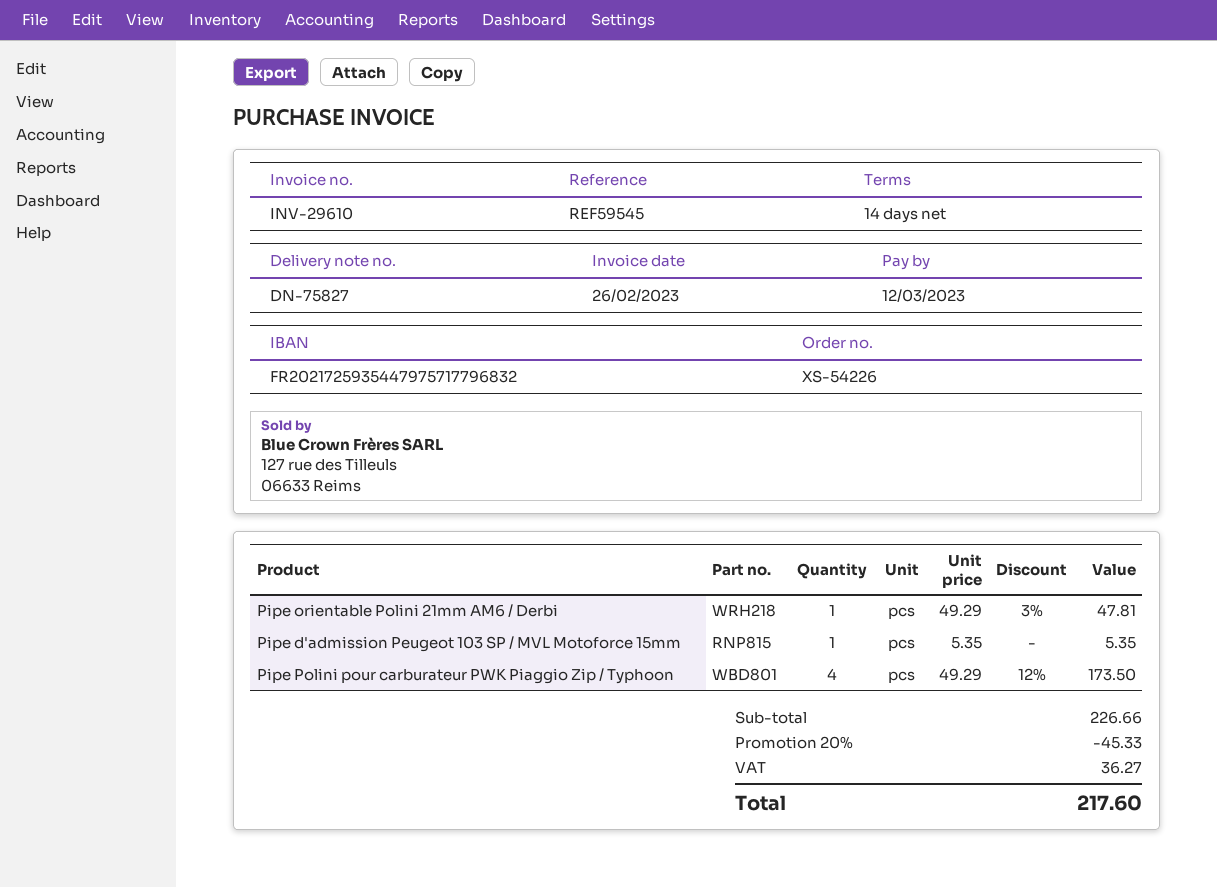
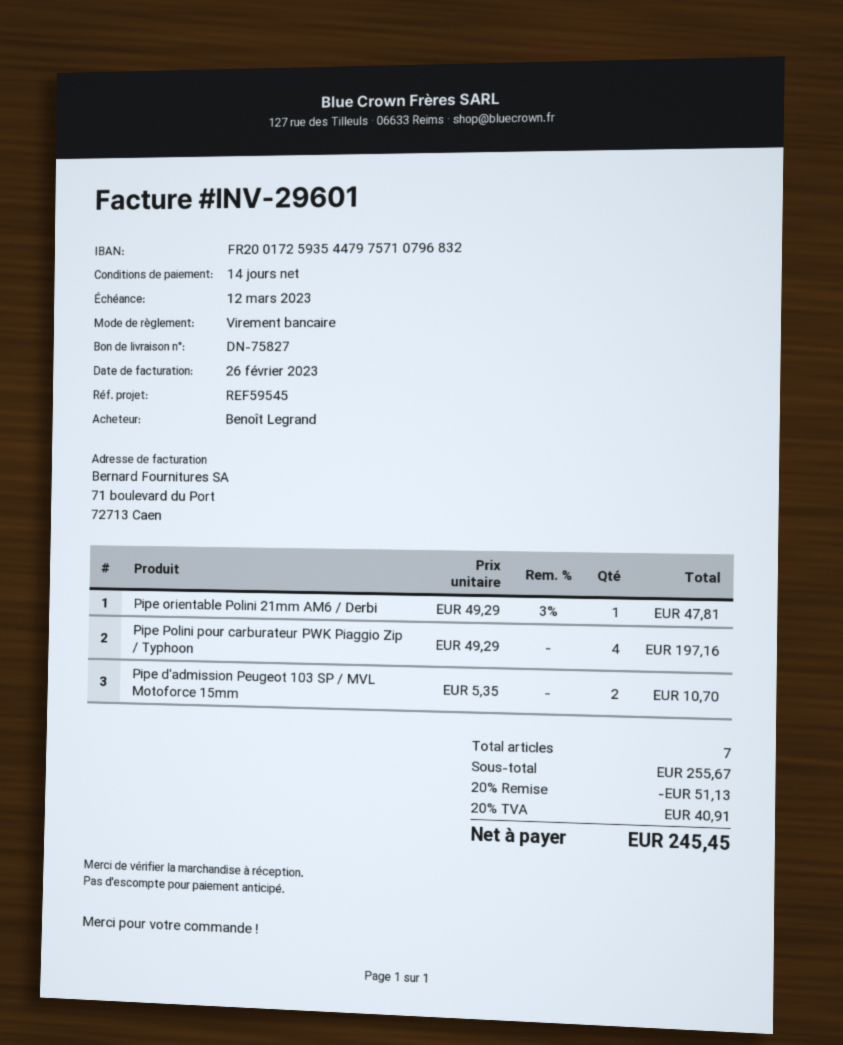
invoice number: INV-29610 -> INV-29601
bank account: FR2021725935447975717796832 -> FR2001725935447975710796832
Pipe d'admission Peugeot 103 SP / MVL Motoforce 15mm: 1 x 5.35 = 5.35 -> 2 x 5.35 = 10.70
Pipe Polini pour carburateur PWK Piaggio Zip / Typhoon: 4 x 49.29 - 12% = 173.50 -> 4 x 49.29 = 197.16
subtotal: 226.66 -> 255.67
discount: 20% = 45.33 -> 20% = 51.13
tax: 36.27 -> 40.91
total: 217.60 -> 245.45

